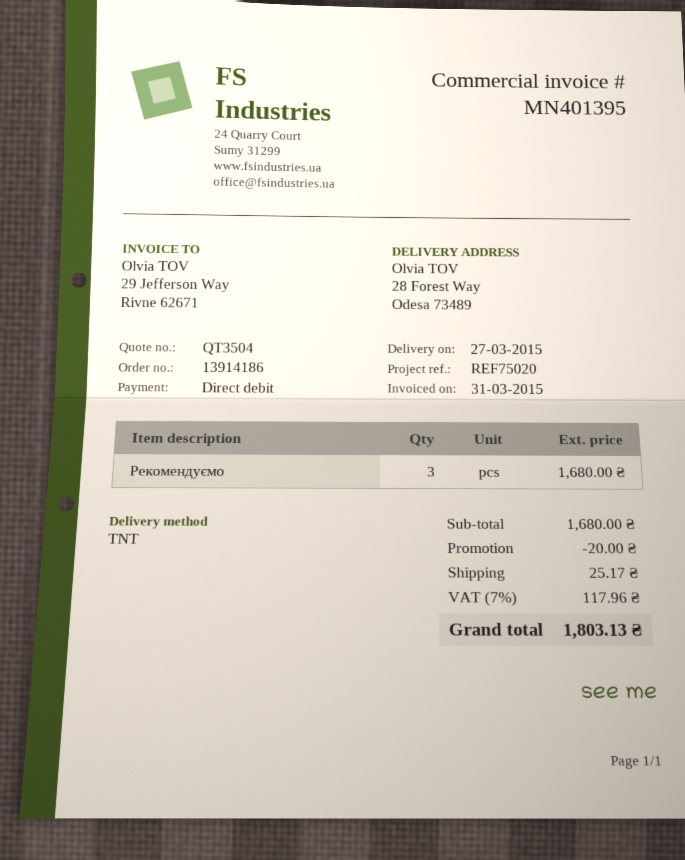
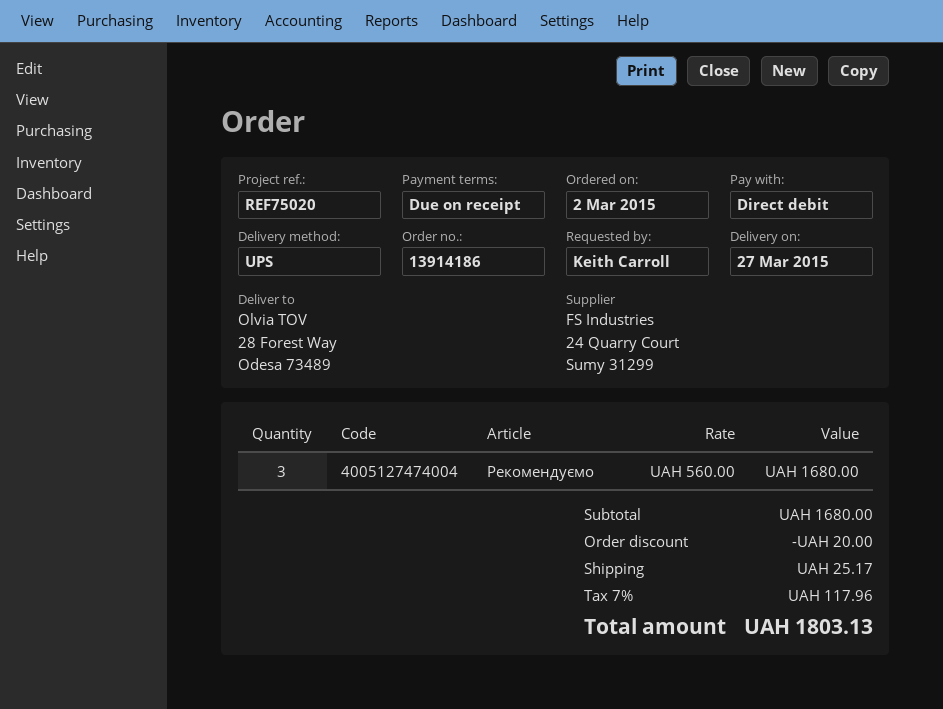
shipping method: TNT -> UPS

